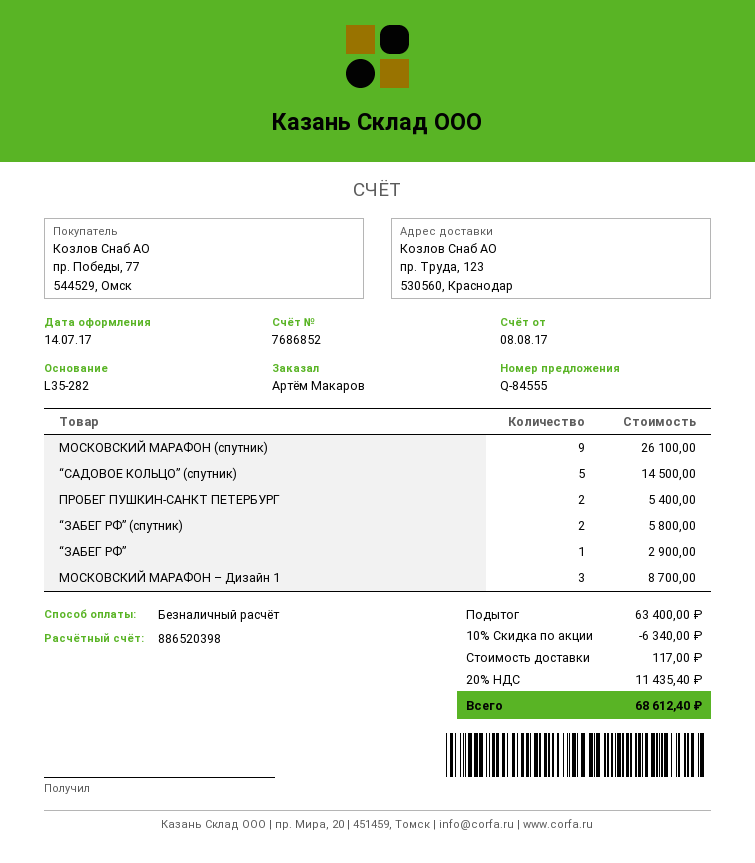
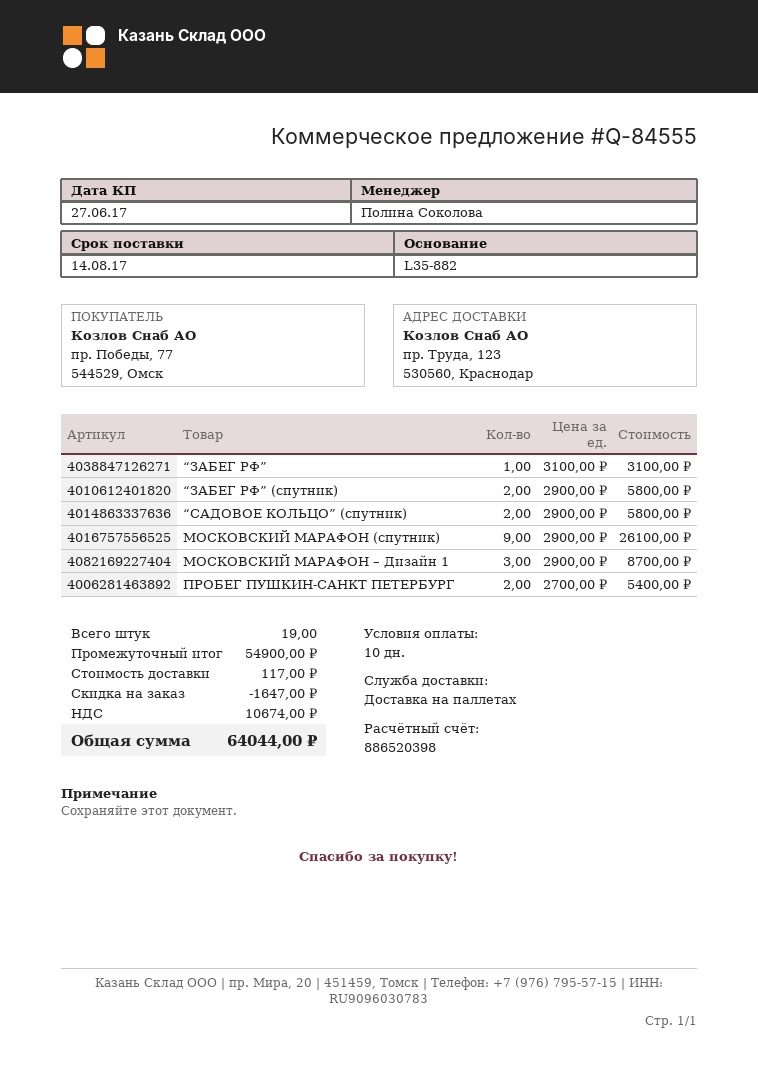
reference: L35-282 -> L35-882
“САДОВОЕ КОЛЬЦО” (спутник): 5 for 14500.00 -> 2 for 5800.00
“ЗАБЕГ РФ”: 1 for 2900.00 -> 1 for 3100.00
subtotal: 63400.00 -> 54900.00
discount: 6340.00 -> 1647.00
tax: 11435.40 -> 10674.00
total: 68612.40 -> 64044.00

